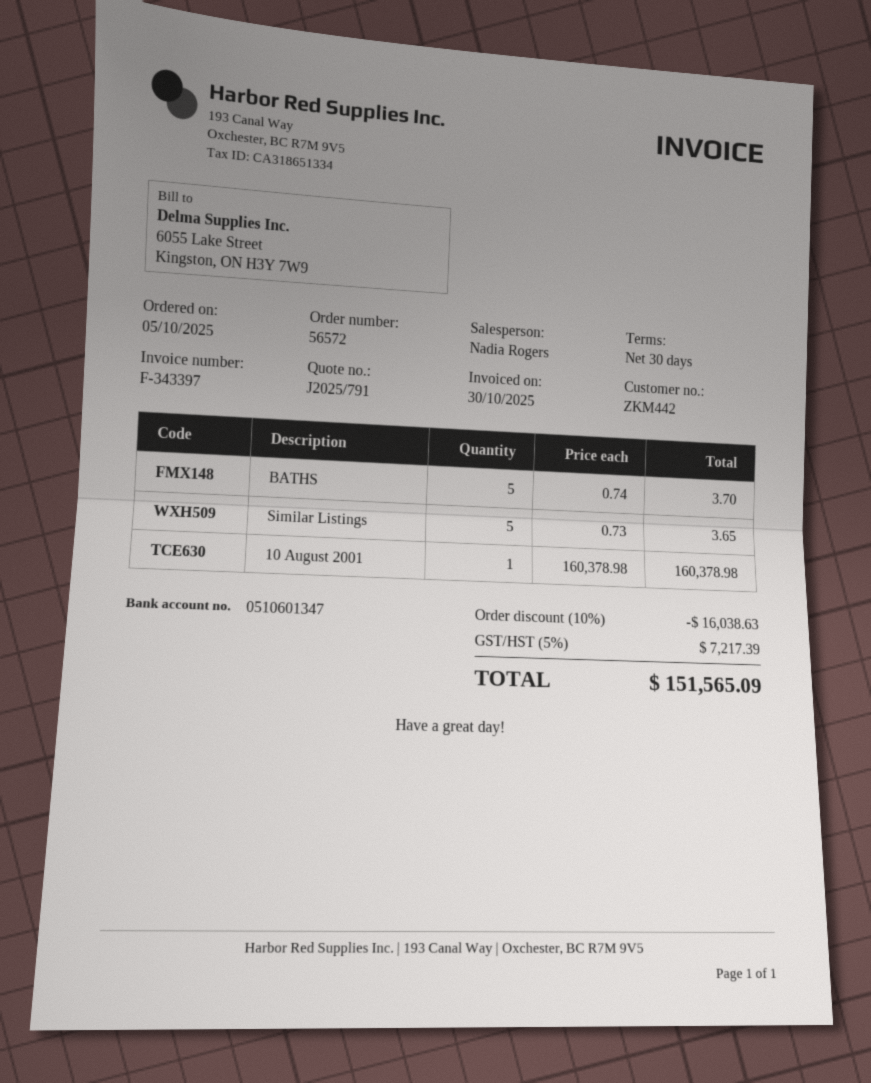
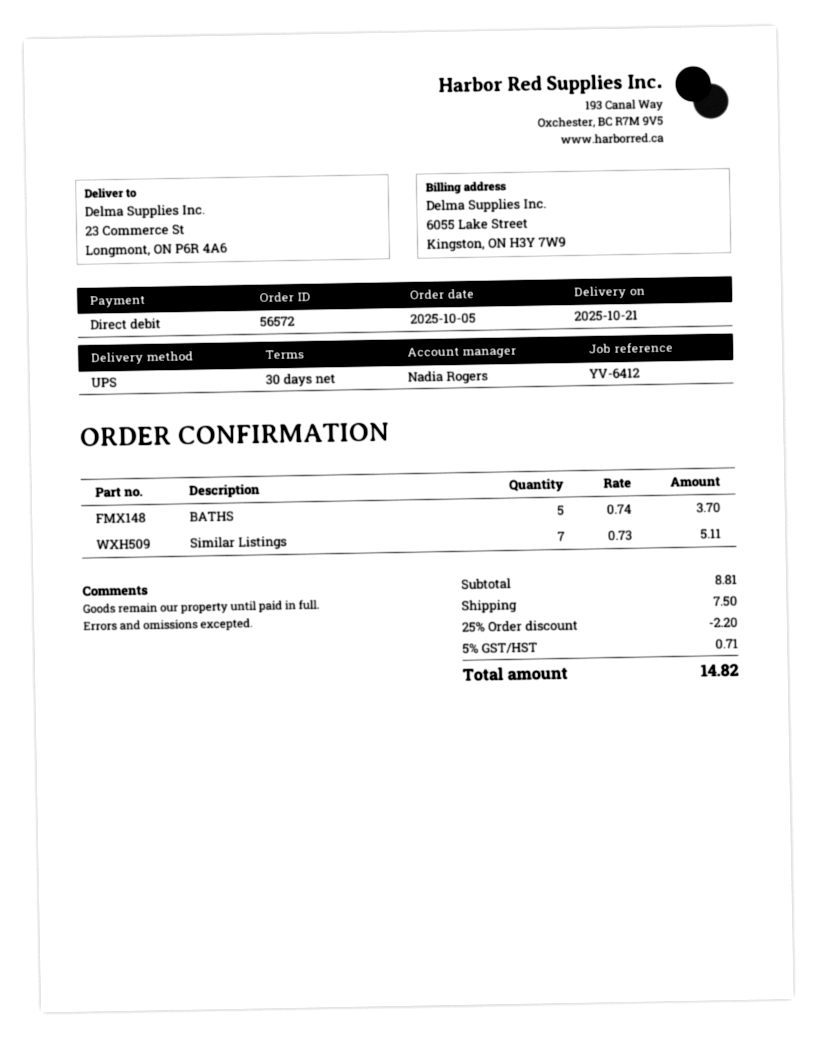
Similar Listings: 5 x 0.73 = 3.65 -> 7 x 0.73 = 5.11
10 August 2001: 1 x 160378.98 = 160378.98 -> none
discount: 10% = 16038.63 -> 25% = 2.20
shipping: none -> 7.50
tax: 5% = 7217.39 -> 5% = 0.71
total: 151565.09 -> 14.82

